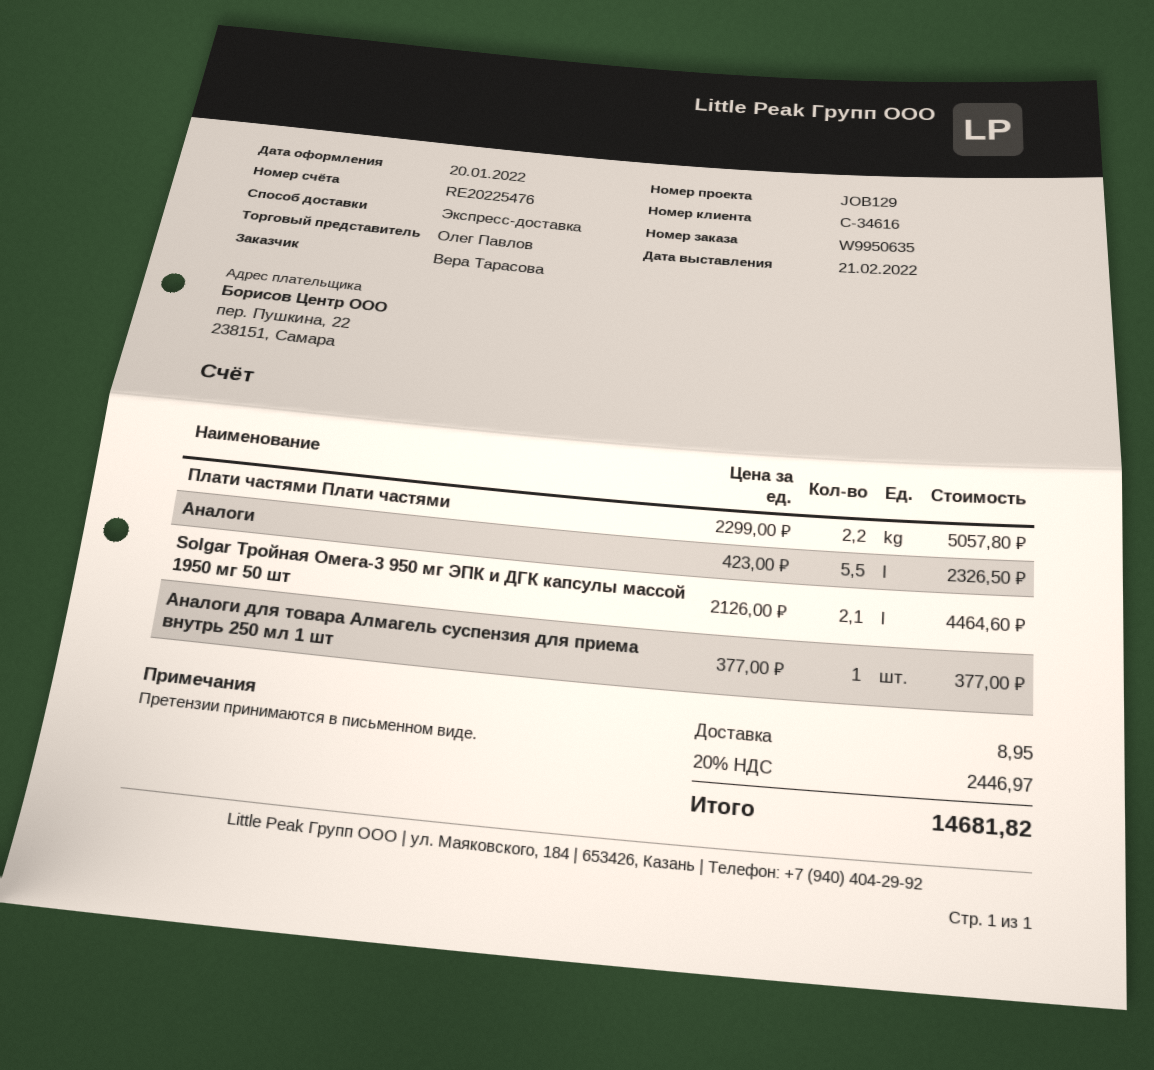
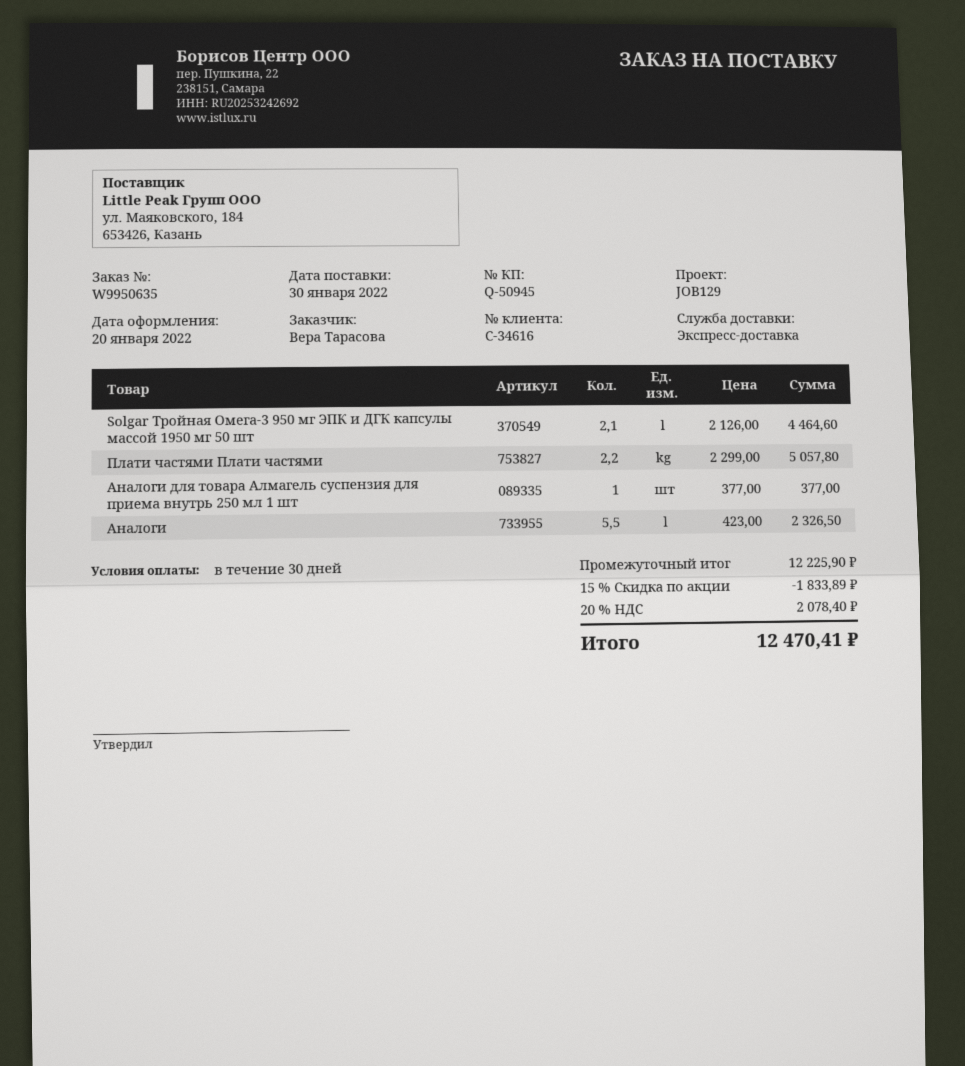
discount: none -> 15% = 1833.89
shipping: 8.95 -> none
tax: 20% = 2446.97 -> 20% = 2078.40
total: 14681.82 -> 12470.41

